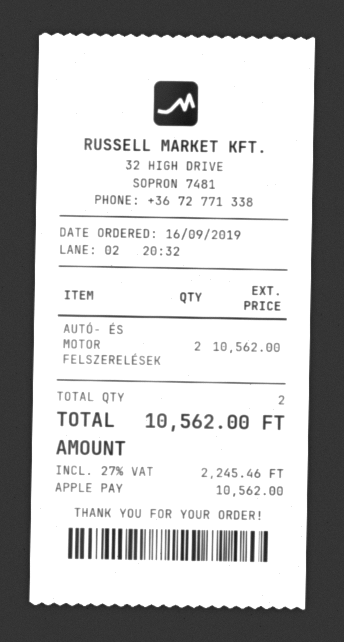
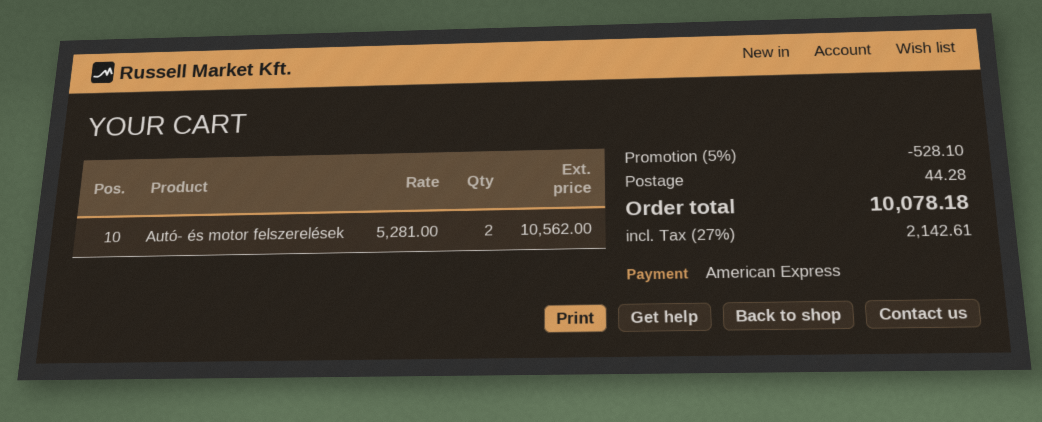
payment method: Apple Pay -> American Express
discount: none -> 5% = 528.10
shipping: none -> 44.28
tax: 27% = 2245.46 -> 27% = 2142.61
total: 10562.00 -> 10078.18

